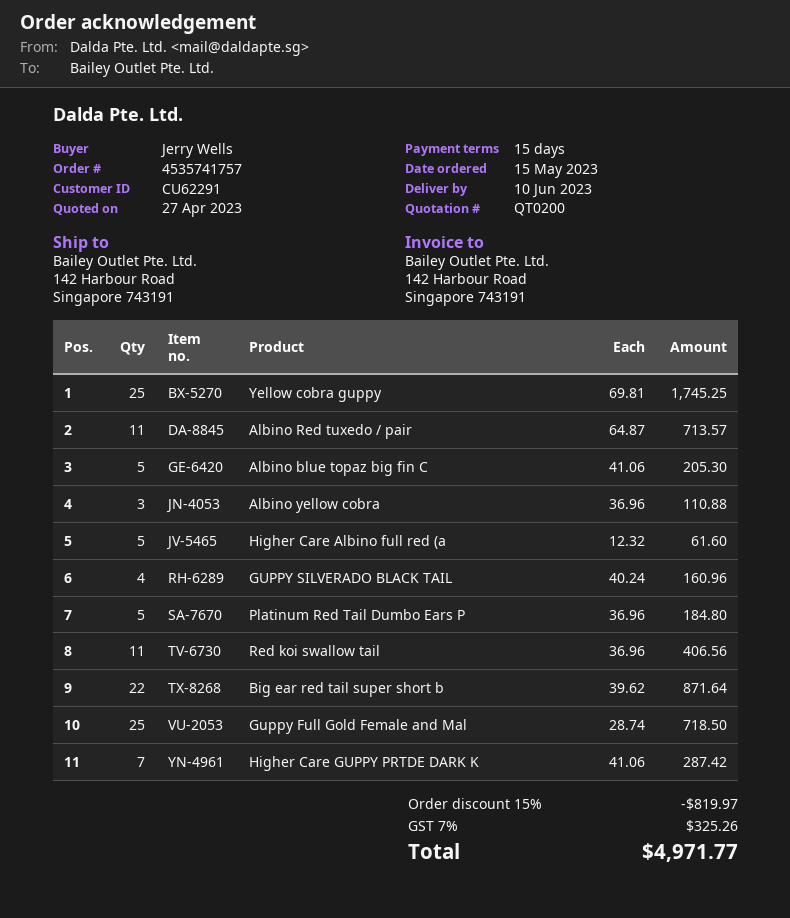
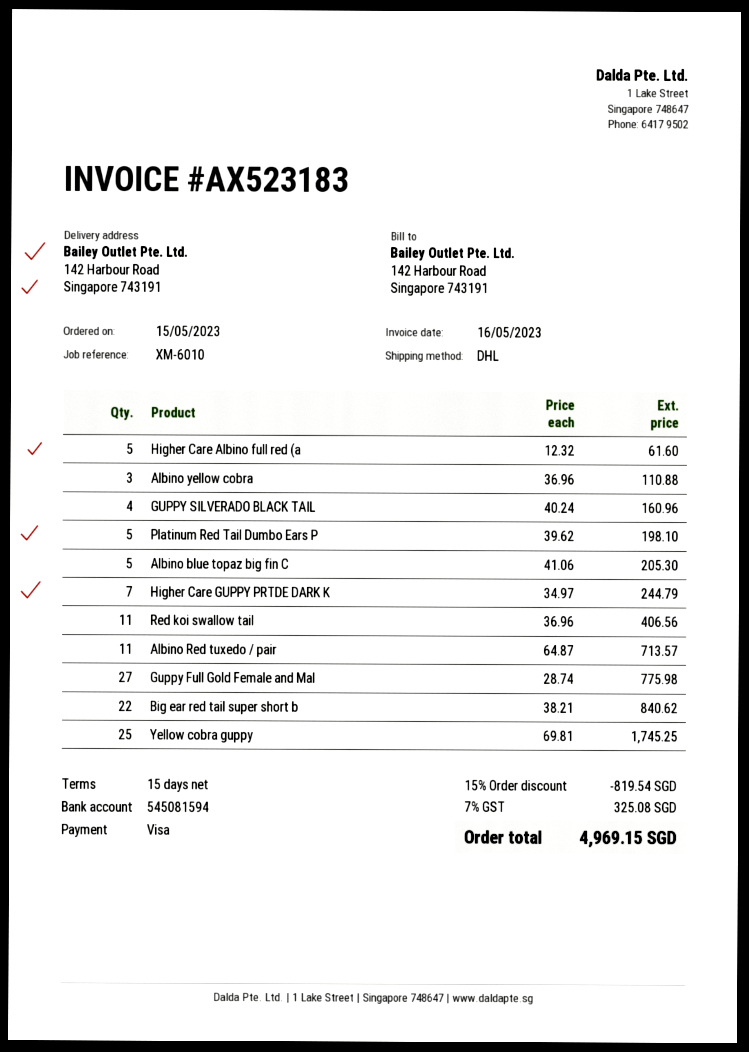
Platinum Red Tail Dumbo Ears P: 5 x 36.96 = 184.80 -> 5 x 39.62 = 198.10
Big ear red tail super short b: 22 x 39.62 = 871.64 -> 22 x 38.21 = 840.62
Guppy Full Gold Female and Mal: 25 x 28.74 = 718.50 -> 27 x 28.74 = 775.98
Higher Care GUPPY PRTDE DARK K: 7 x 41.06 = 287.42 -> 7 x 34.97 = 244.79
discount: 15% = 819.97 -> 15% = 819.54
tax: 7% = 325.26 -> 7% = 325.08
total: 4971.77 -> 4969.15

